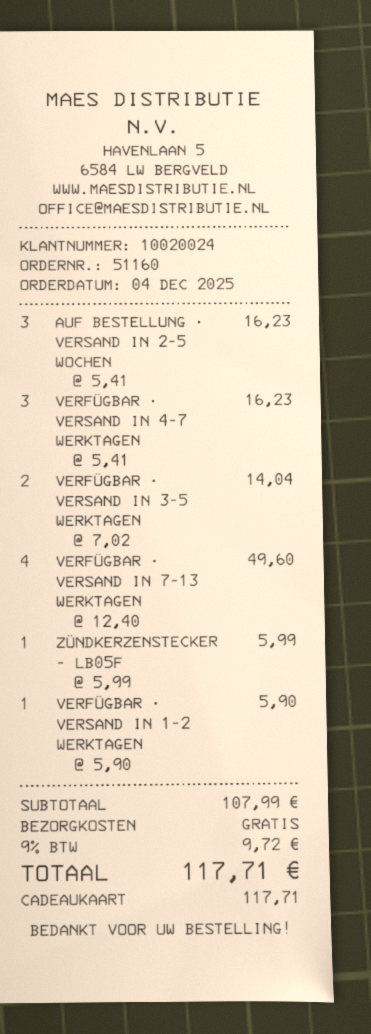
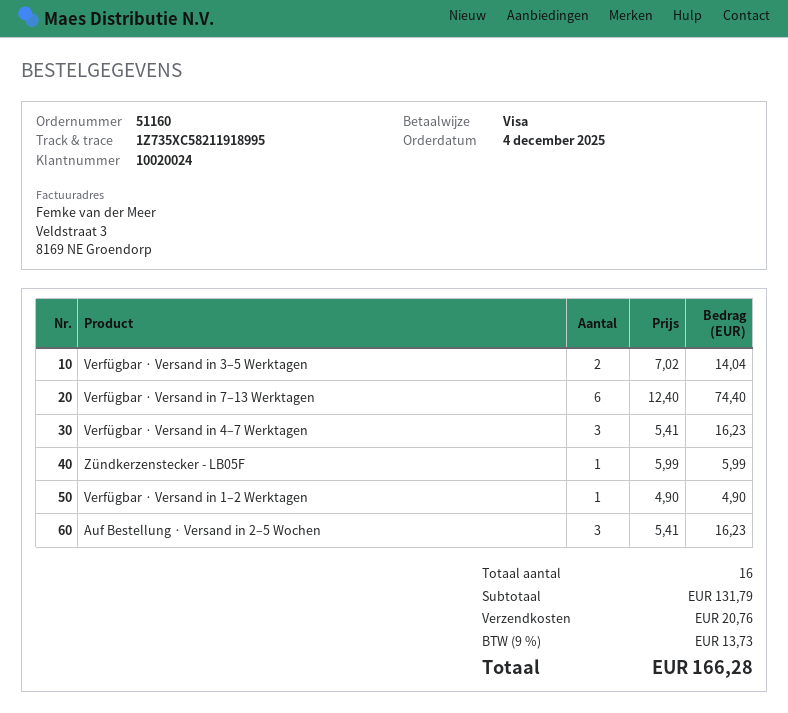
payment method: gift card -> Visa
VERFÜGBAR · VERSAND IN 7–13 WERKTAGEN: 4 x 12.40 = 49.60 -> 6 x 12.40 = 74.40
VERFÜGBAR · VERSAND IN 1–2 WERKTAGEN: 1 x 5.90 = 5.90 -> 1 x 4.90 = 4.90
subtotal: 107.99 -> 131.79
shipping: 0.00 -> 20.76
tax: 9% = 9.72 -> 9% = 13.73
total: 117.71 -> 166.28

